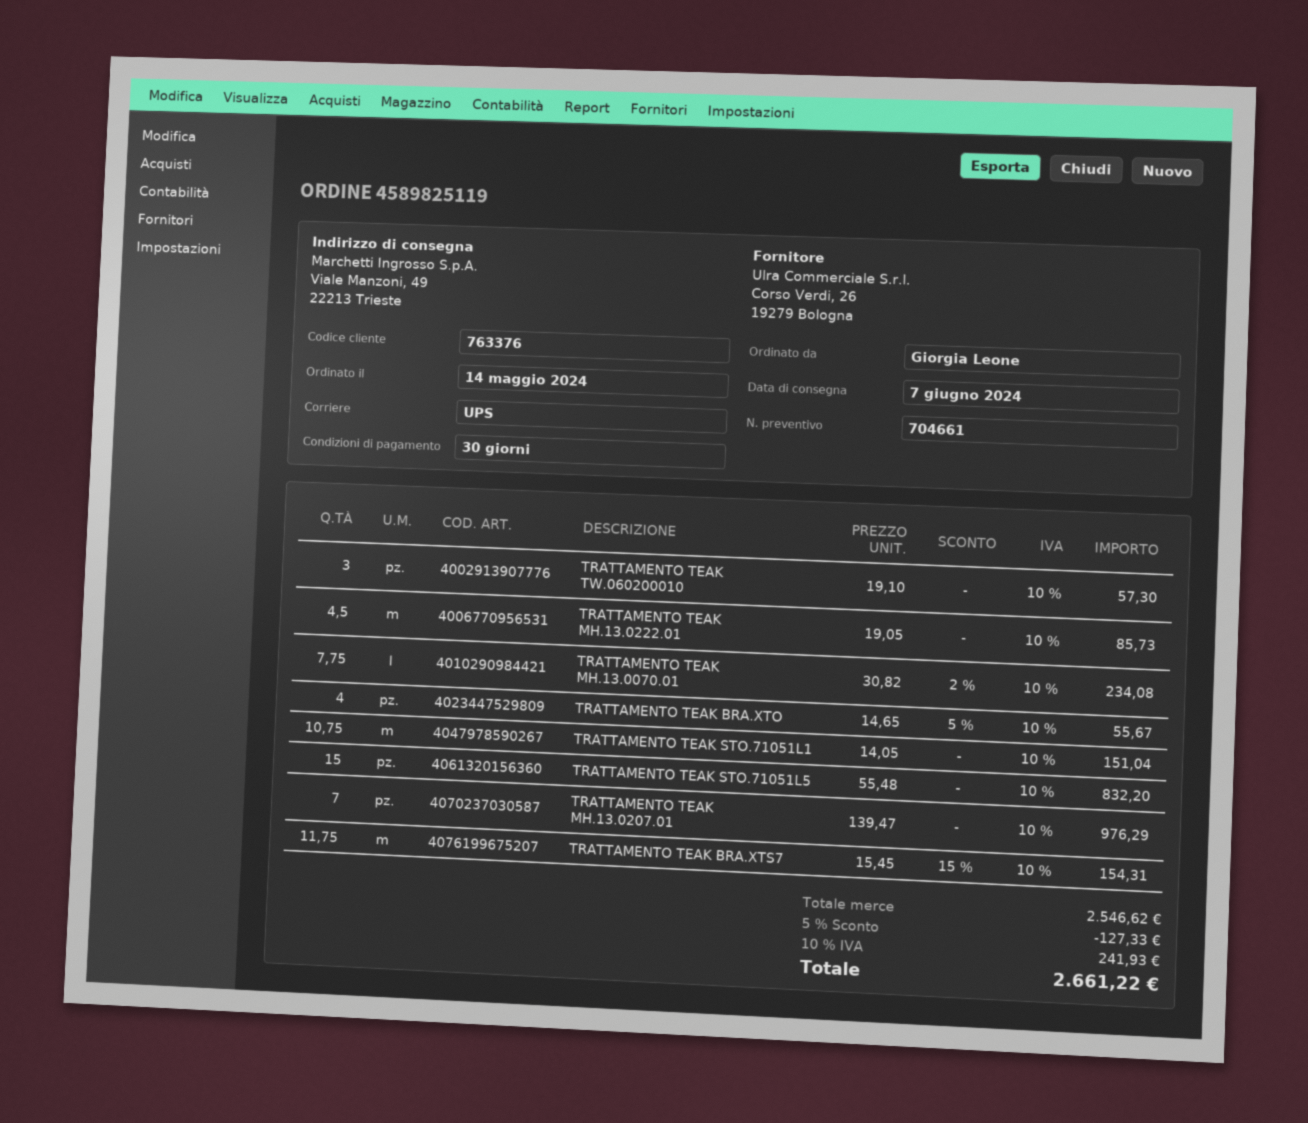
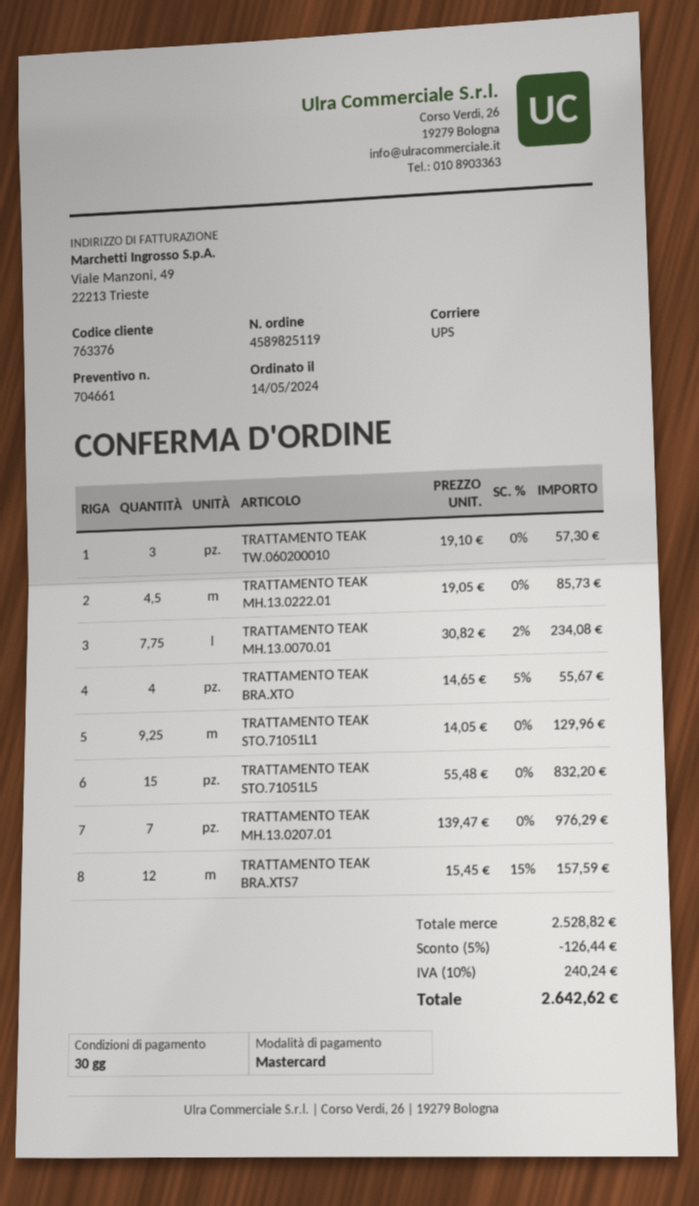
TRATTAMENTO TEAK STO.71051L1: 10.75 x 14.05 = 151.04 -> 9.25 x 14.05 = 129.96
TRATTAMENTO TEAK BRA.XTS7: 11.75 x 15.45 - 15% = 154.31 -> 12 x 15.45 - 15% = 157.59
subtotal: 2546.62 -> 2528.82
discount: 5% = 127.33 -> 5% = 126.44
tax: 10% = 241.93 -> 10% = 240.24
total: 2661.22 -> 2642.62

